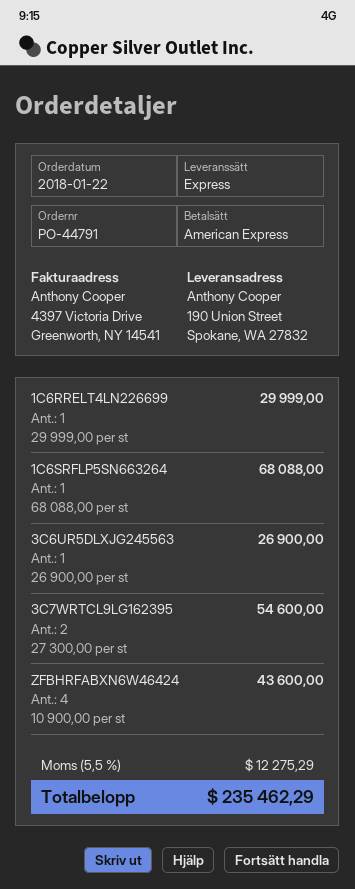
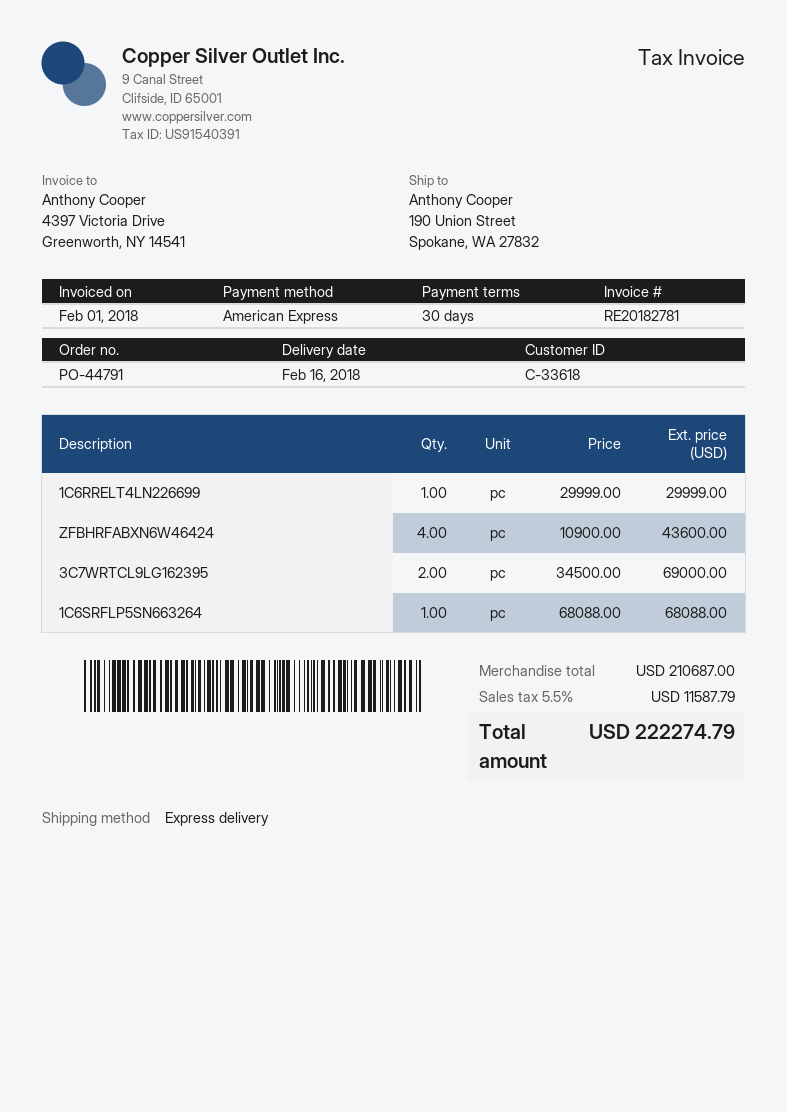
3C6UR5DLXJG245563: 1 x 26900.00 = 26900.00 -> none
3C7WRTCL9LG162395: 2 x 27300.00 = 54600.00 -> 2 x 34500.00 = 69000.00
tax: 5.5% = 12275.29 -> 5.5% = 11587.79
total: 235462.29 -> 222274.79

